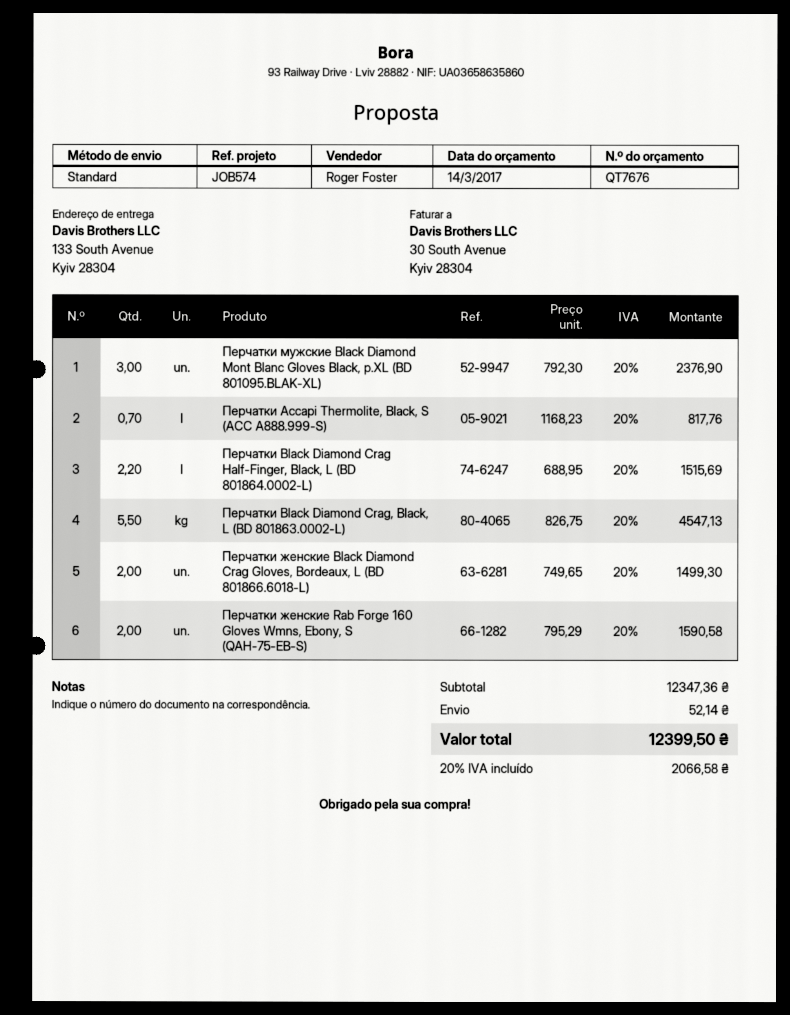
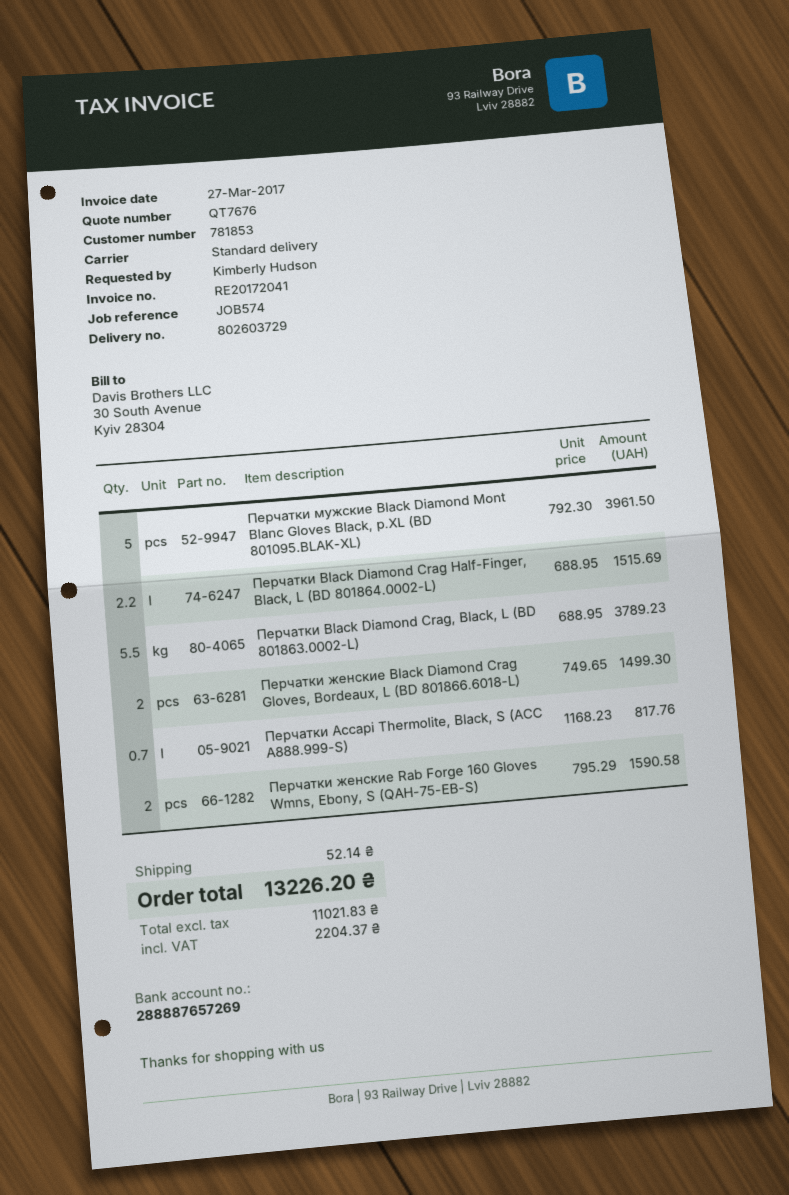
Перчатки мужские Black Diamond Mont Blanc Gloves Black, р.XL (BD 801095.BLAK-XL): 3 x 792.30 = 2376.90 -> 5 x 792.30 = 3961.50
Перчатки Black Diamond Crag, Black, L (BD 801863.0002-L): 5.5 x 826.75 = 4547.13 -> 5.5 x 688.95 = 3789.23
tax: 2066.58 -> 2204.37
total: 12399.50 -> 13226.20

